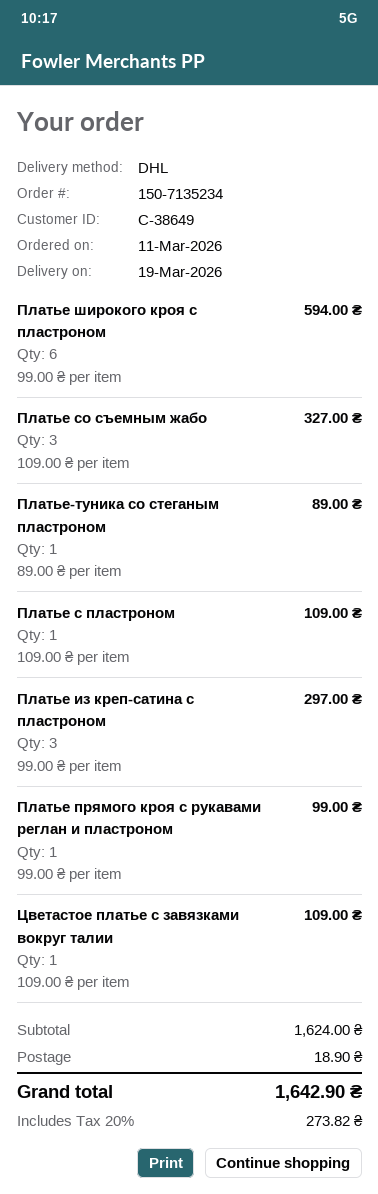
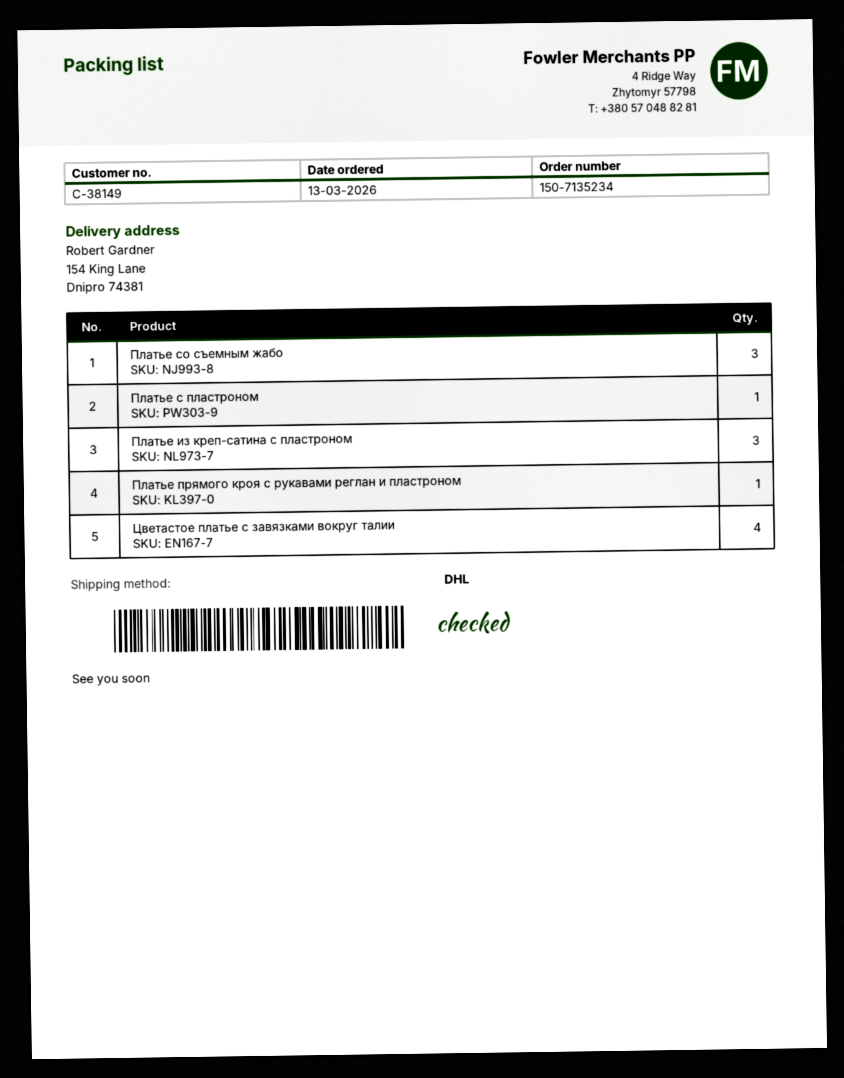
order date: 2026-03-11 -> 2026-03-13
customer number: C-38649 -> C-38149
Платье широкого кроя с пластроном: 6 -> none
Платье-туника со стеганым пластроном: 1 -> none
Цветастое платье с завязками вокруг талии: 1 -> 4

